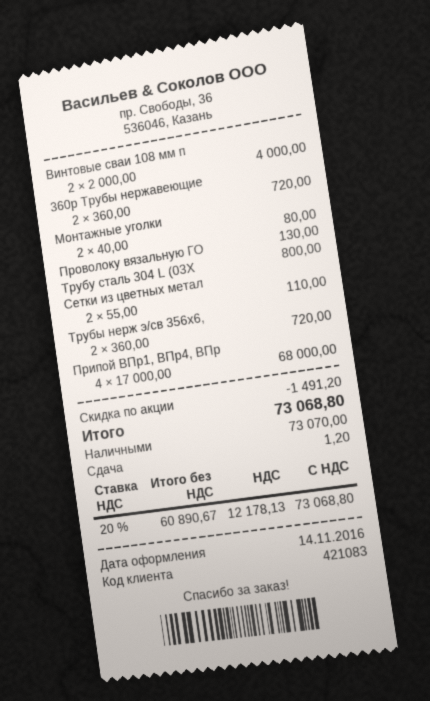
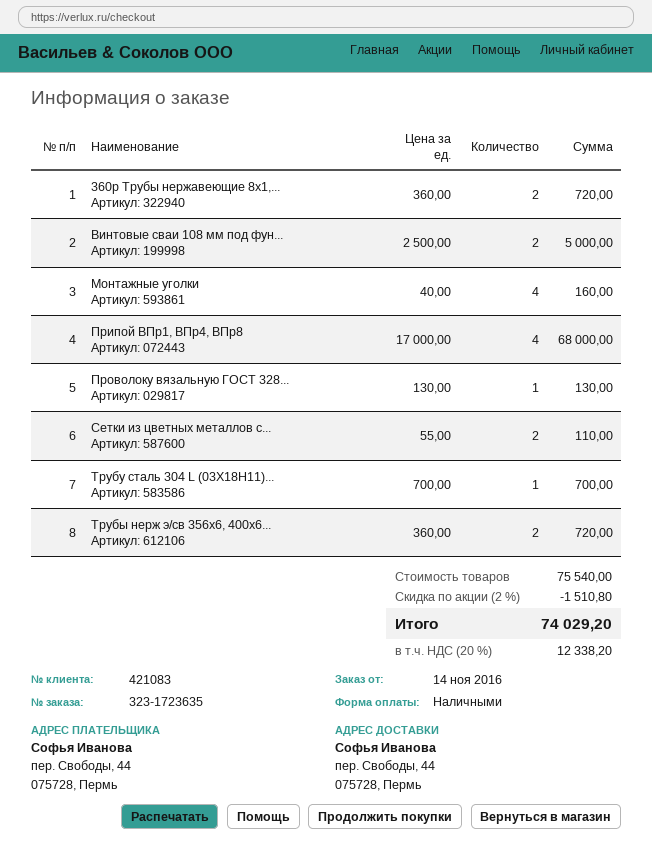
Винтовые сваи 108 мм п: 2 x 2000.00 = 4000.00 -> 2 x 2500.00 = 5000.00
Монтажные уголки: 2 x 40.00 = 80.00 -> 4 x 40.00 = 160.00
Трубу сталь 304 L (03Х: 1 x 800.00 = 800.00 -> 1 x 700.00 = 700.00
discount: 1491.20 -> 1510.80
tax: 20% = 12178.13 -> 20% = 12338.20
total: 73068.80 -> 74029.20

